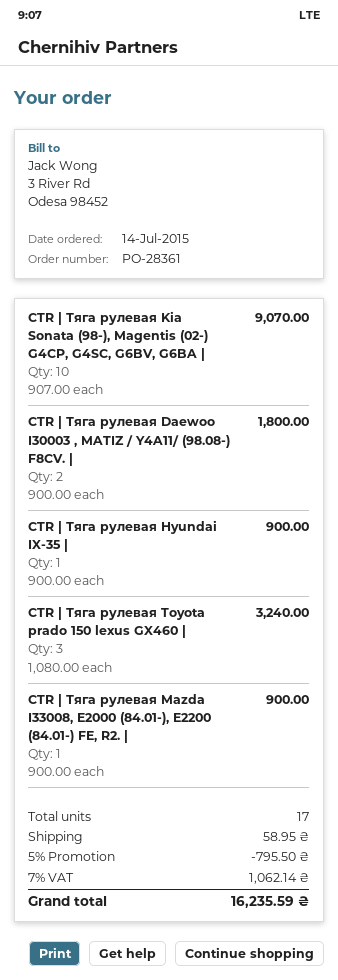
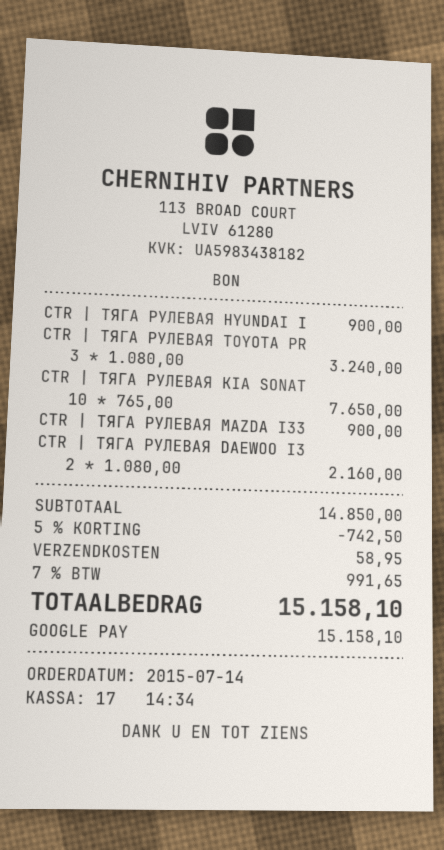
CTR | Тяга рулевая Kia Sonata (98-), Magentis (02-) G4CP, G4SC, G6BV, G6BA |: 10 x 907.00 = 9070.00 -> 10 x 765.00 = 7650.00
CTR | Тяга рулевая Daewoo I30003 , MATIZ / Y4A11/ (98.08-) F8CV. |: 2 x 900.00 = 1800.00 -> 2 x 1080.00 = 2160.00
discount: 5% = 795.50 -> 5% = 742.50
tax: 7% = 1062.14 -> 7% = 991.65
total: 16235.59 -> 15158.10

